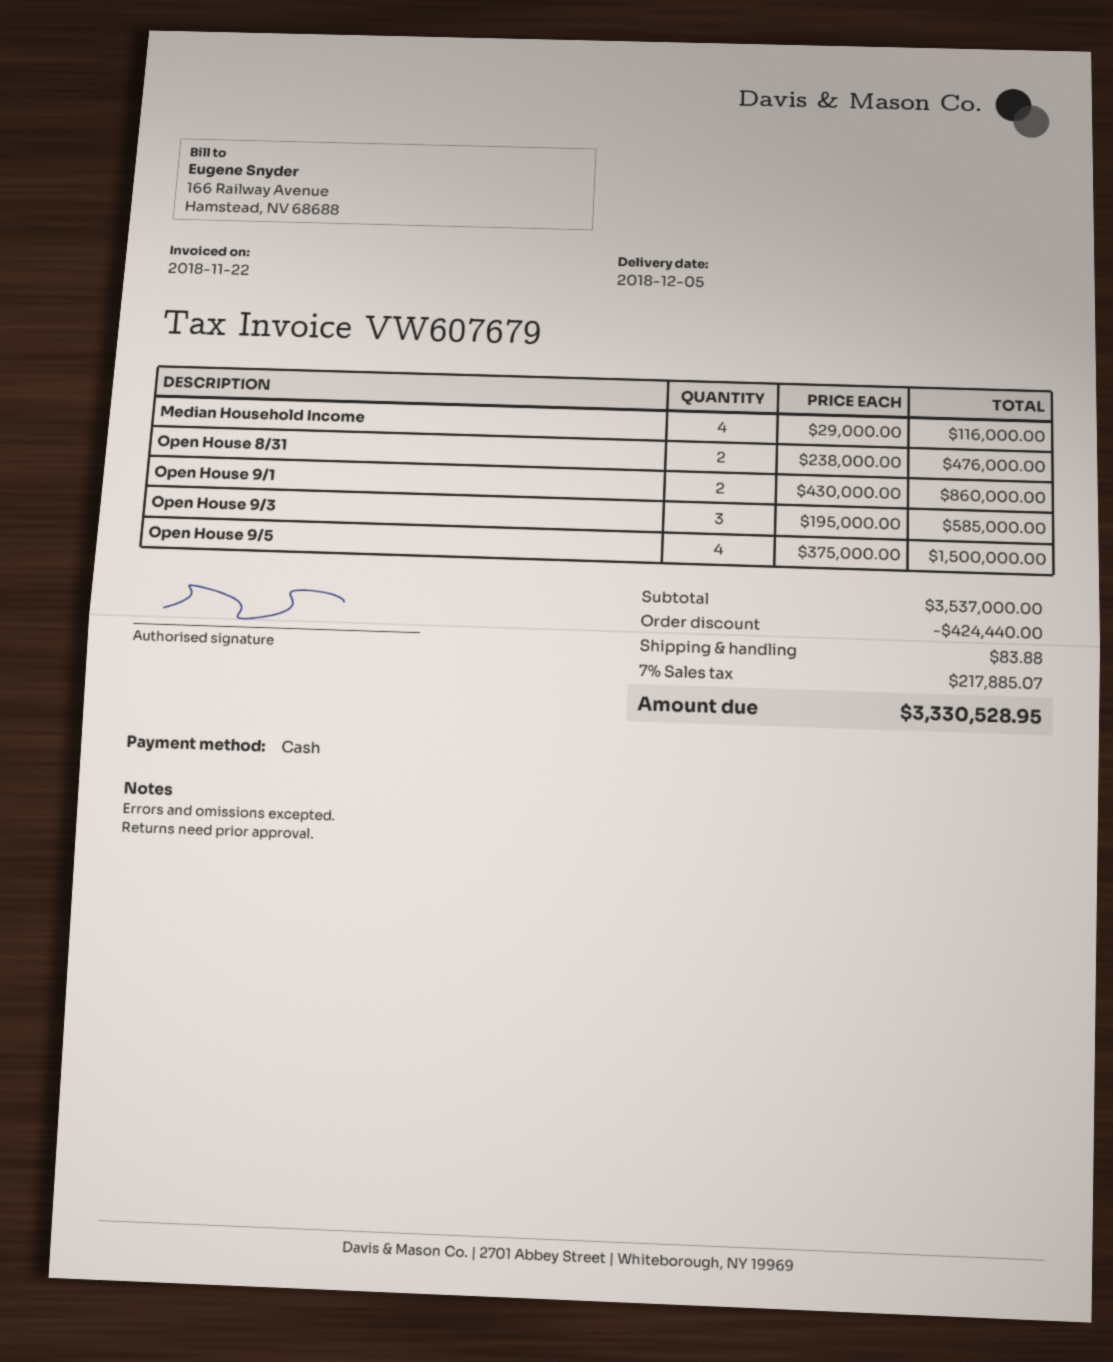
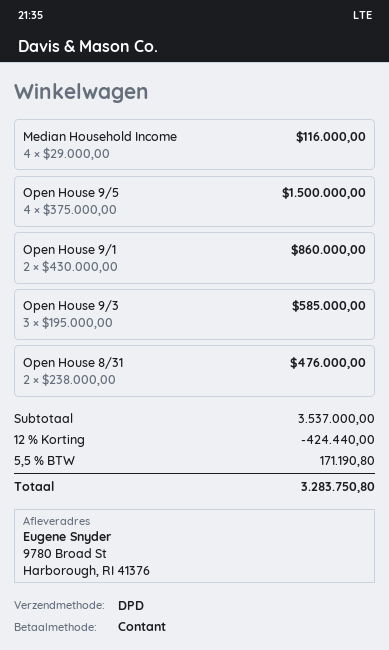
shipping: 83.88 -> none
tax: 7% = 217885.07 -> 5.5% = 171190.80
total: 3330528.95 -> 3283750.80

